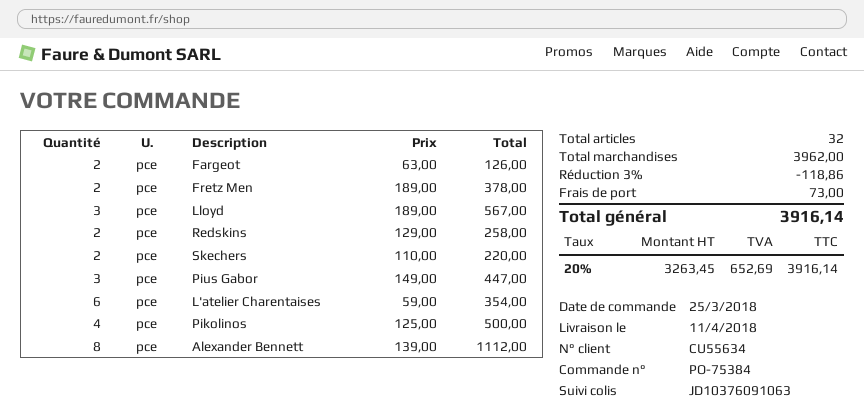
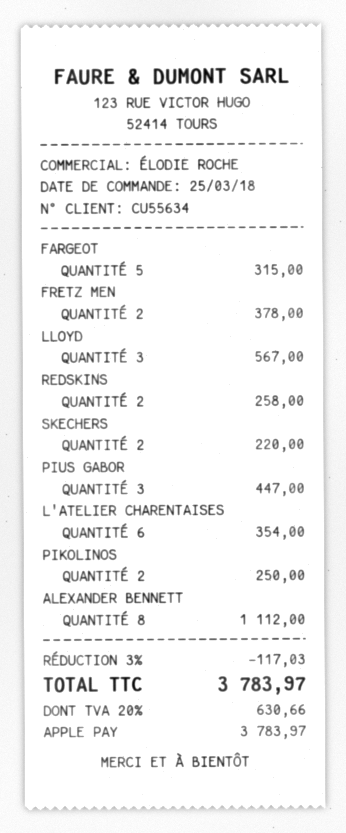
Fargeot: 2 for 126.00 -> 5 for 315.00
Pikolinos: 4 for 500.00 -> 2 for 250.00
discount: 3% = 118.86 -> 3% = 117.03
shipping: 73.00 -> none
tax: 20% = 652.69 -> 20% = 630.66
total: 3916.14 -> 3783.97

